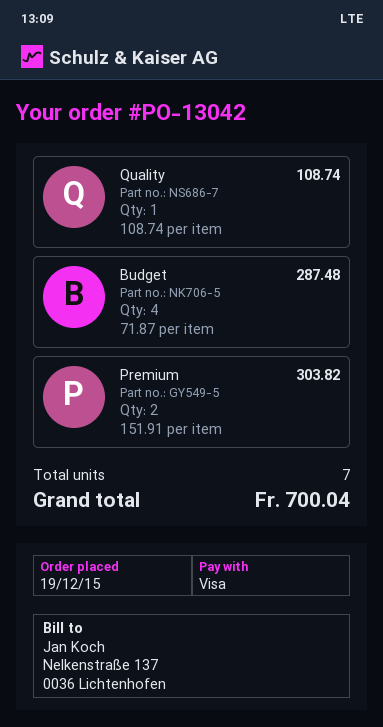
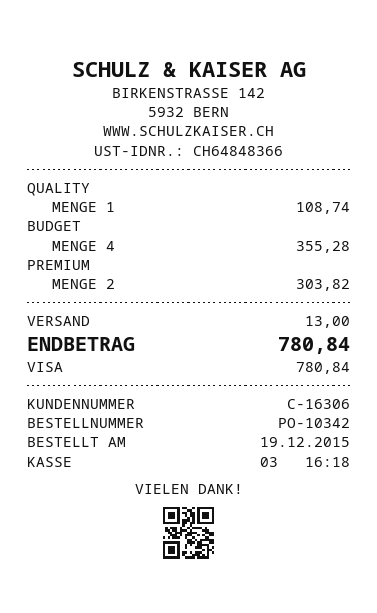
order number: PO-13042 -> PO-10342
Budget: 4 for 287.48 -> 4 for 355.28
shipping: none -> 13.00
total: 700.04 -> 780.84

